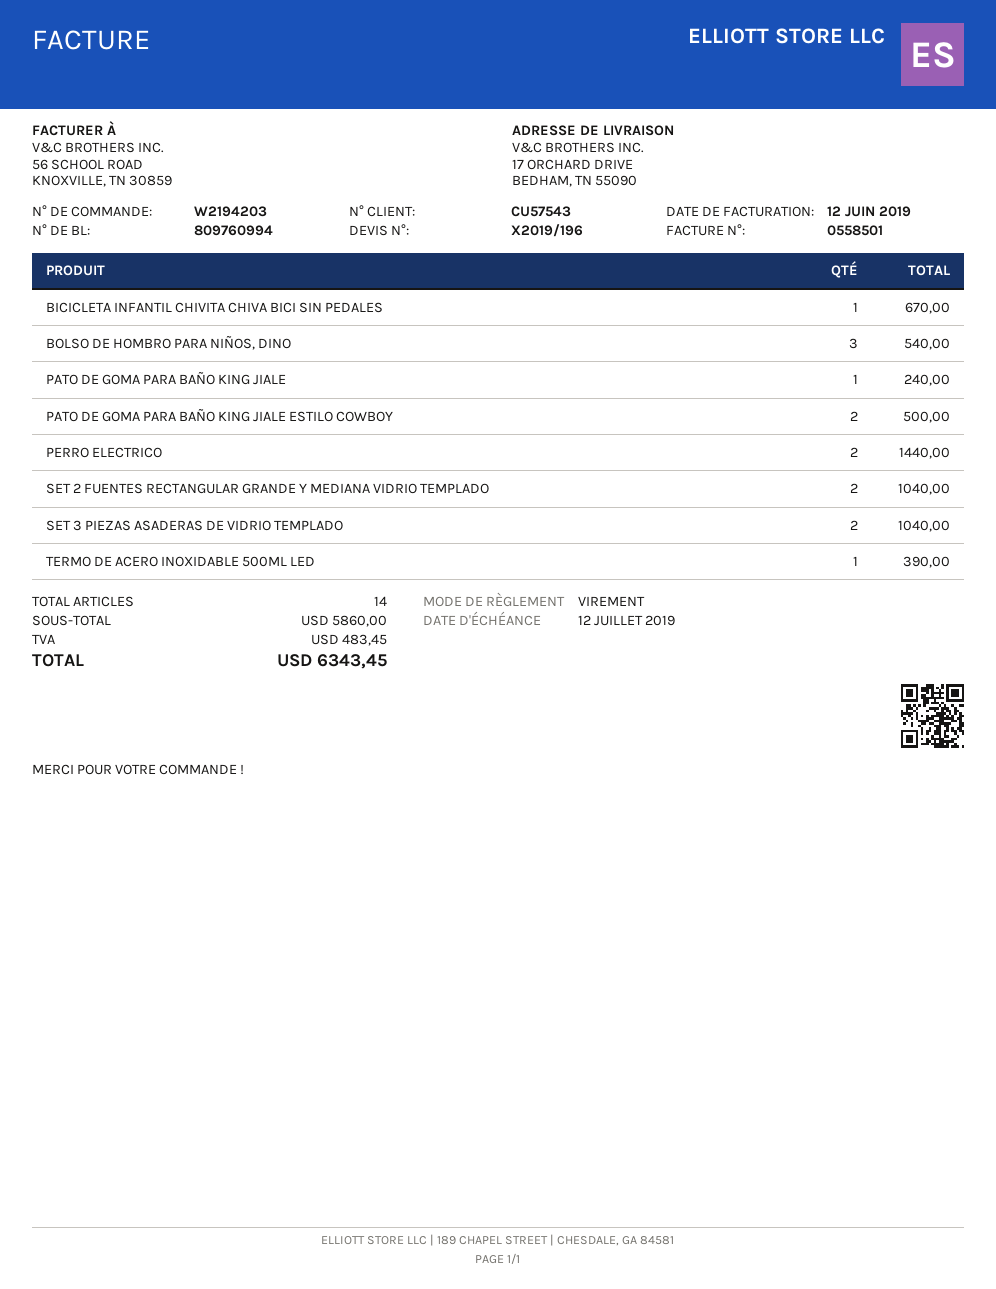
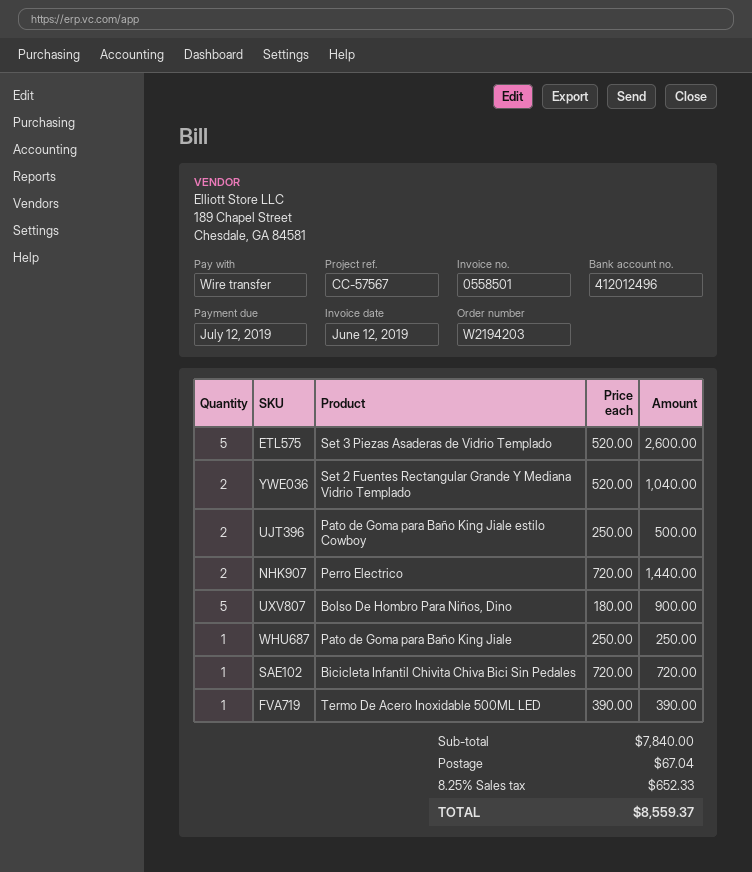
BICICLETA INFANTIL CHIVITA CHIVA BICI SIN PEDALES: 1 for 670.00 -> 1 for 720.00
BOLSO DE HOMBRO PARA NIÑOS, DINO: 3 for 540.00 -> 5 for 900.00
PATO DE GOMA PARA BAÑO KING JIALE: 1 for 240.00 -> 1 for 250.00
SET 3 PIEZAS ASADERAS DE VIDRIO TEMPLADO: 2 for 1040.00 -> 5 for 2600.00
subtotal: 5860.00 -> 7840.00
shipping: none -> 67.04
tax: 483.45 -> 652.33
total: 6343.45 -> 8559.37

